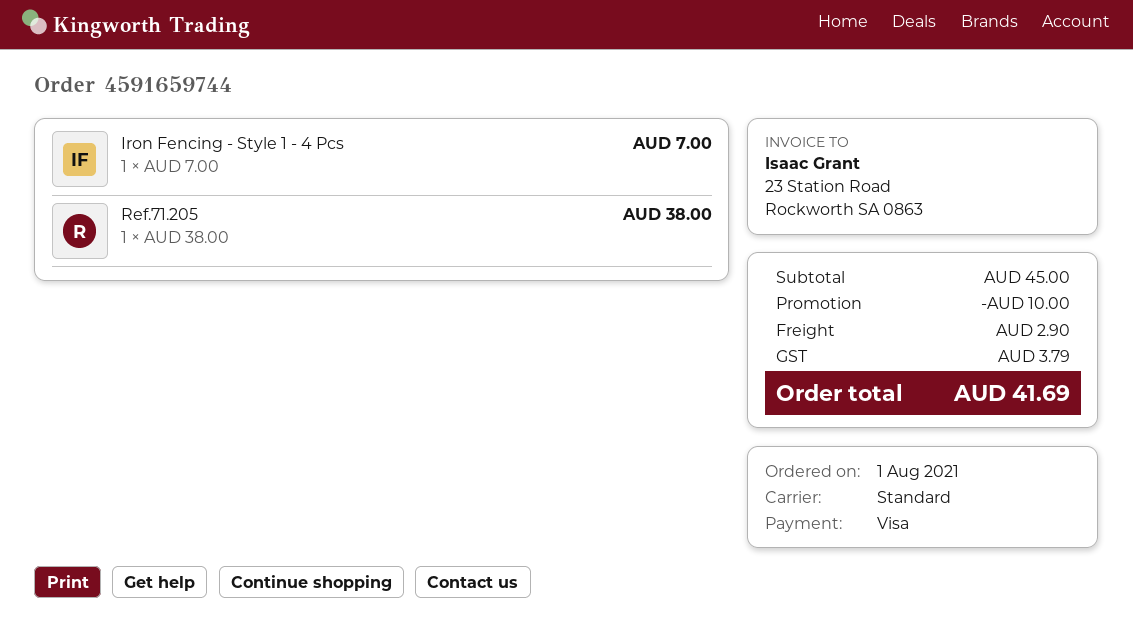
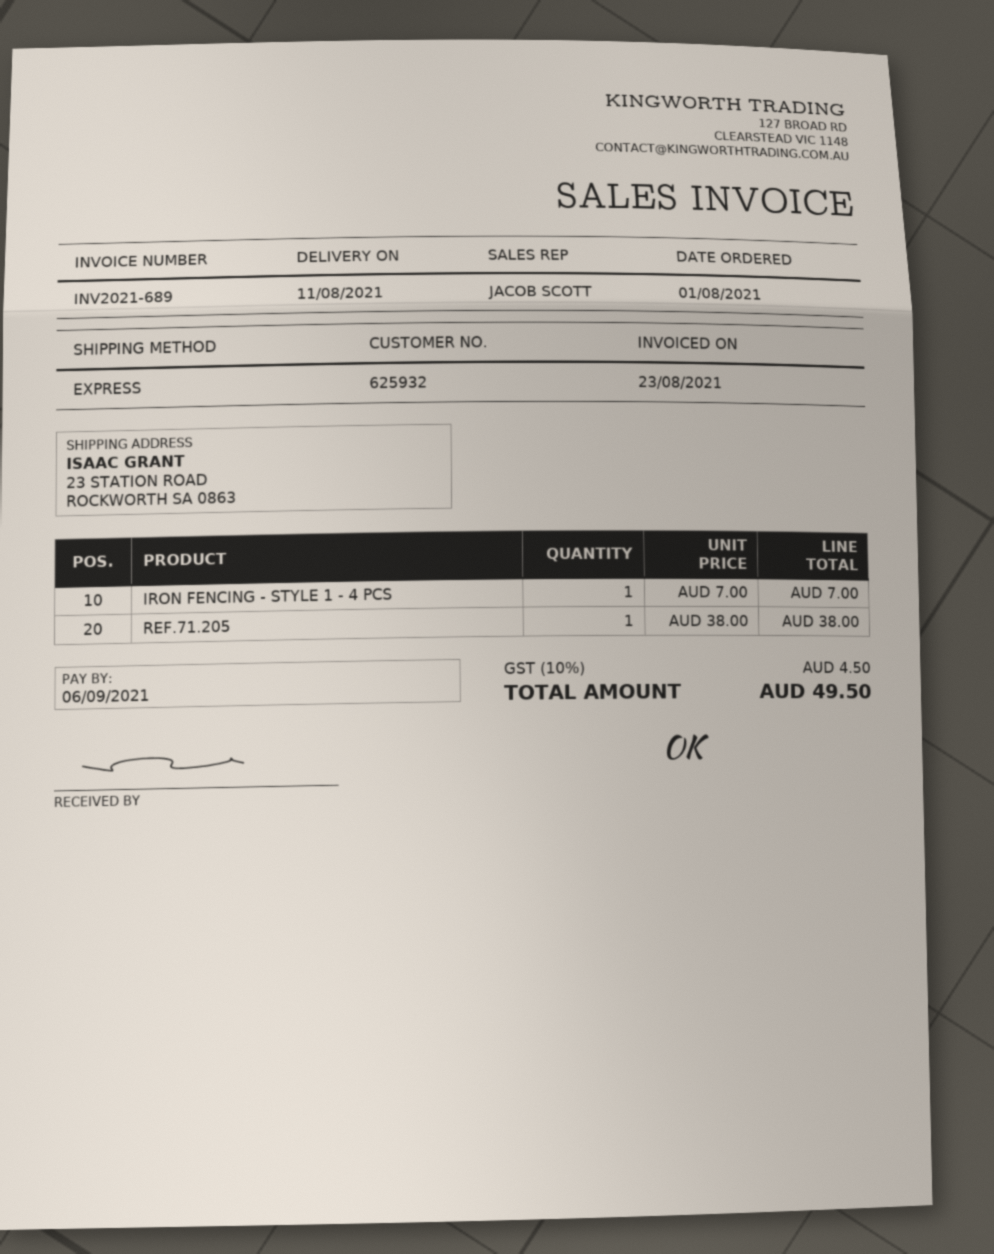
shipping method: standard -> express
discount: 10.00 -> none
shipping: 2.90 -> none
tax: 3.79 -> 4.50
total: 41.69 -> 49.50

